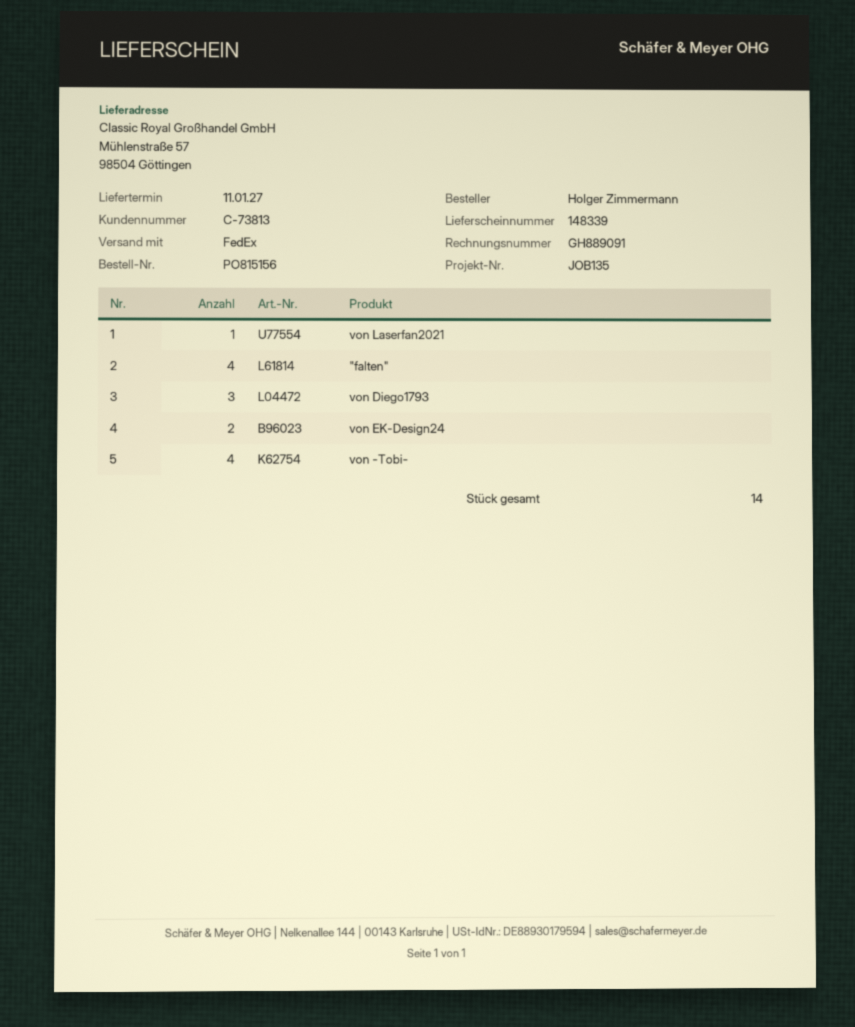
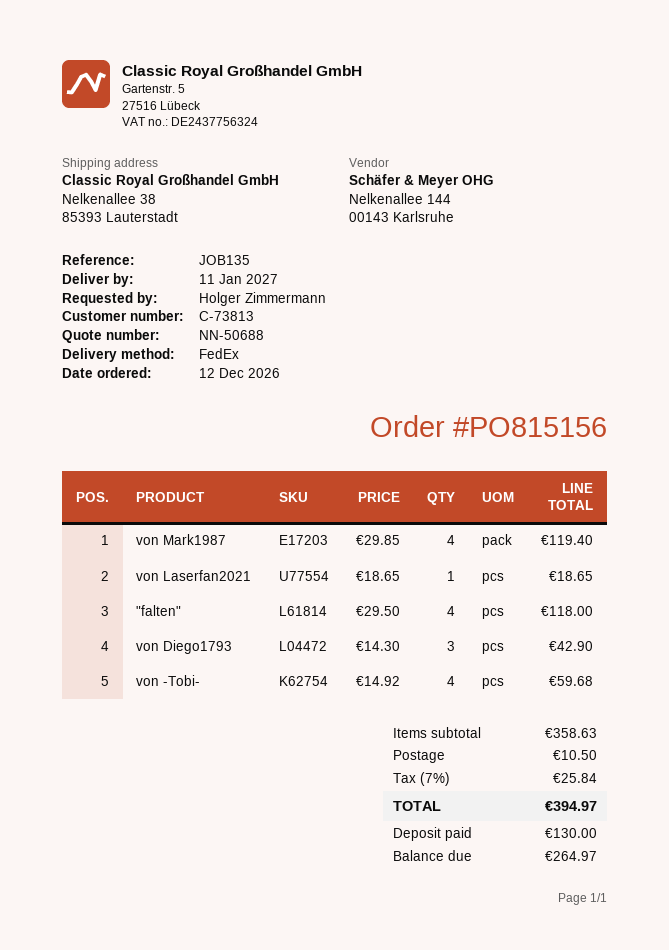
ship to: Mühlenstraße 57, 98504 Göttingen -> Nelkenallee 38, 85393 Lauterstadt
von EK-Design24: 2 -> none
von Mark1987: none -> 4

